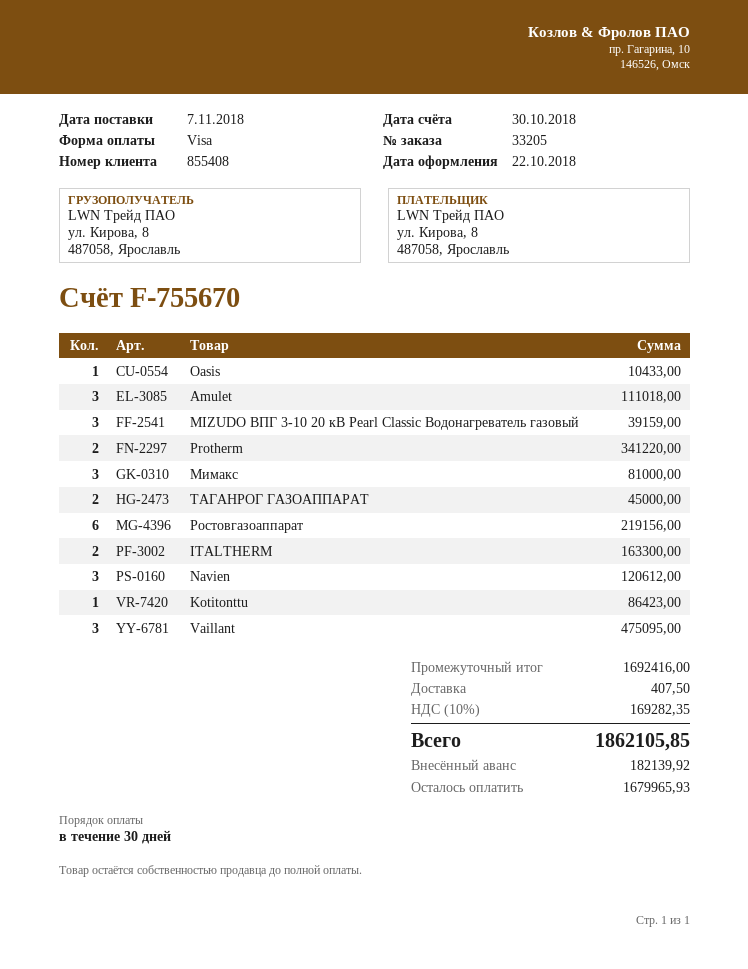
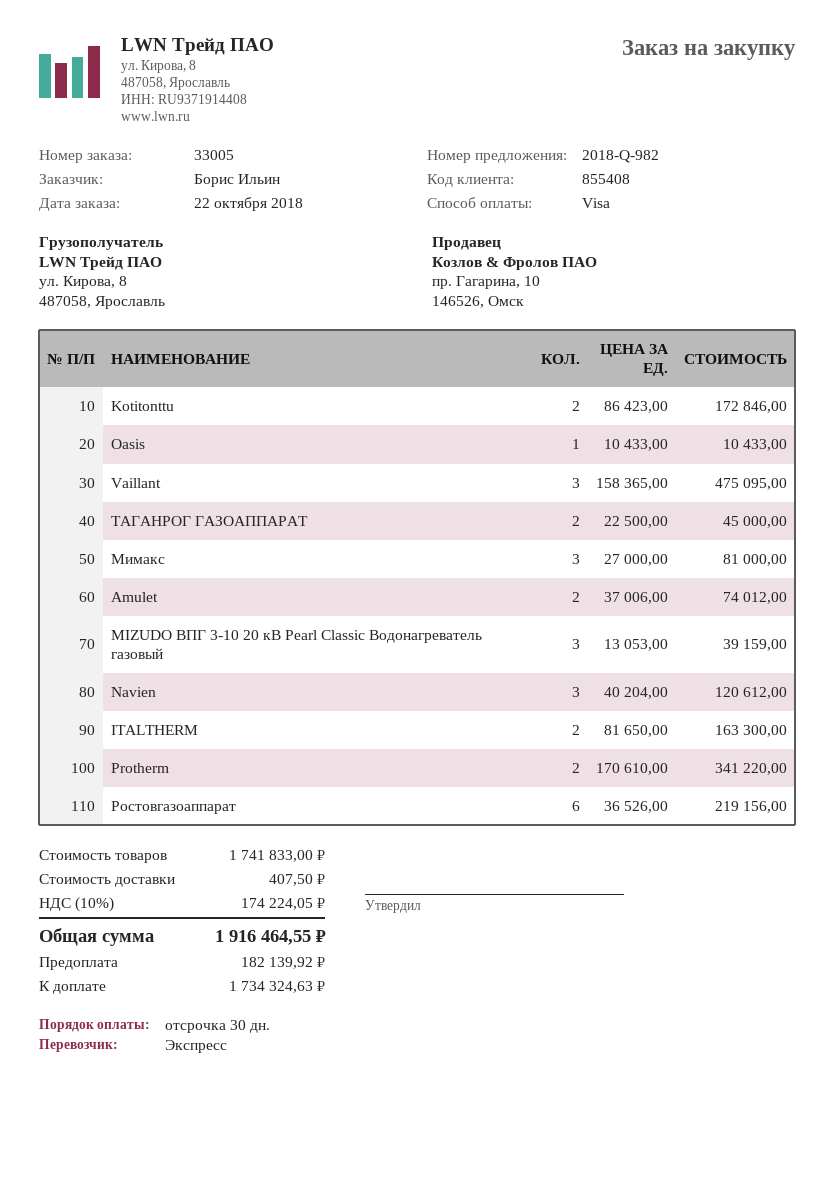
order number: 33205 -> 33005
Amulet: 3 for 111018.00 -> 2 for 74012.00
Kotitonttu: 1 for 86423.00 -> 2 for 172846.00
subtotal: 1692416.00 -> 1741833.00
tax: 10% = 169282.35 -> 10% = 174224.05
total: 1862105.85 -> 1916464.55
balance: 1679965.93 -> 1734324.63

